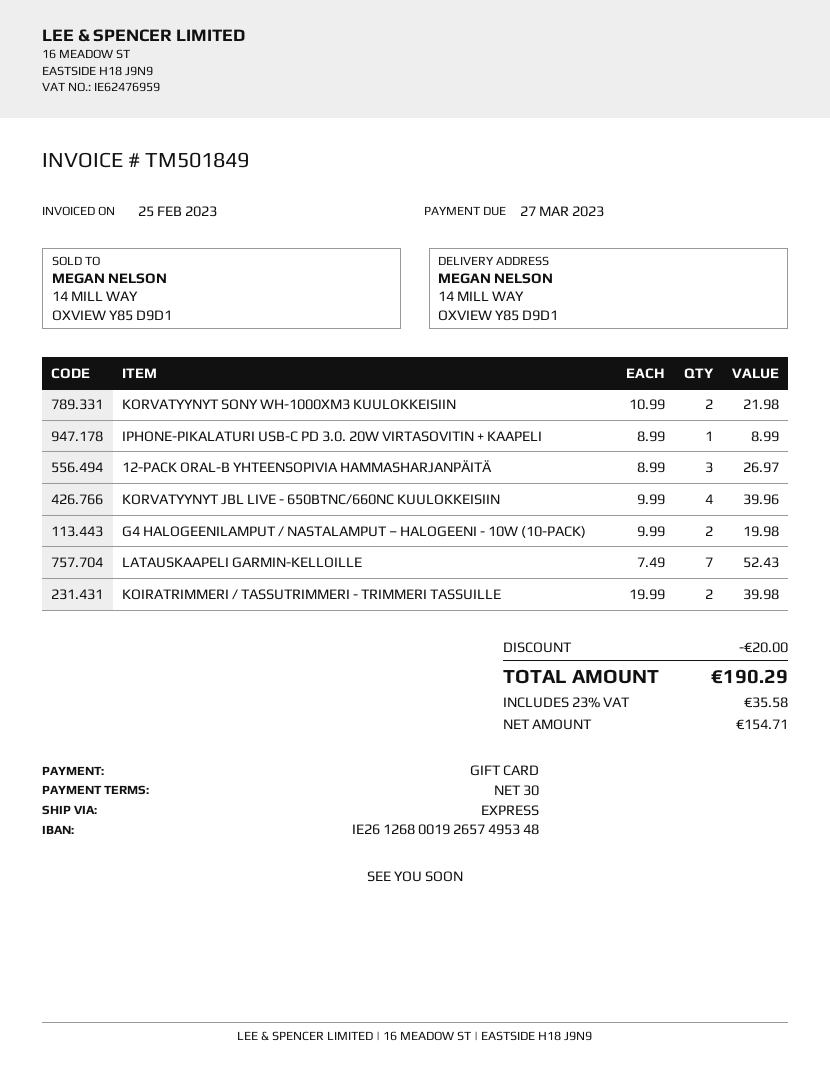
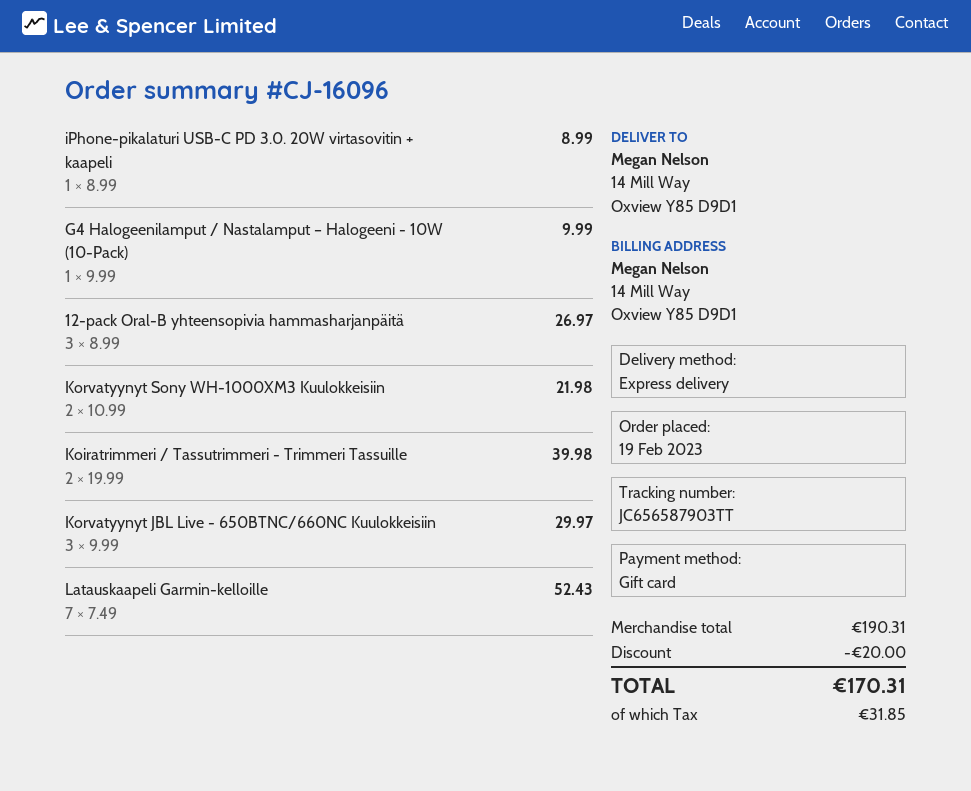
KORVATYYNYT JBL LIVE - 650BTNC/660NC KUULOKKEISIIN: 4 x 9.99 = 39.96 -> 3 x 9.99 = 29.97
G4 HALOGEENILAMPUT / NASTALAMPUT – HALOGEENI - 10W (10-PACK): 2 x 9.99 = 19.98 -> 1 x 9.99 = 9.99
tax: 35.58 -> 31.85
total: 190.29 -> 170.31

